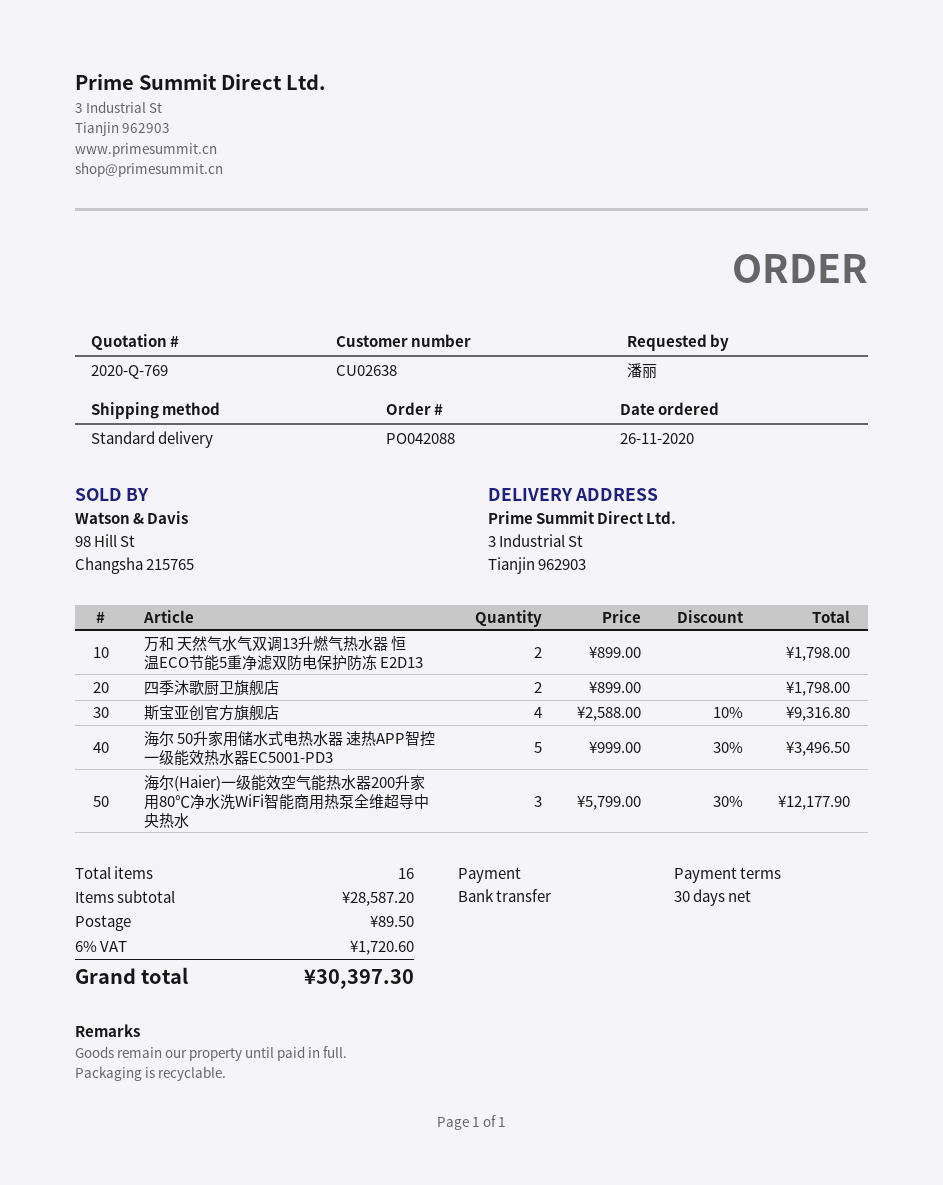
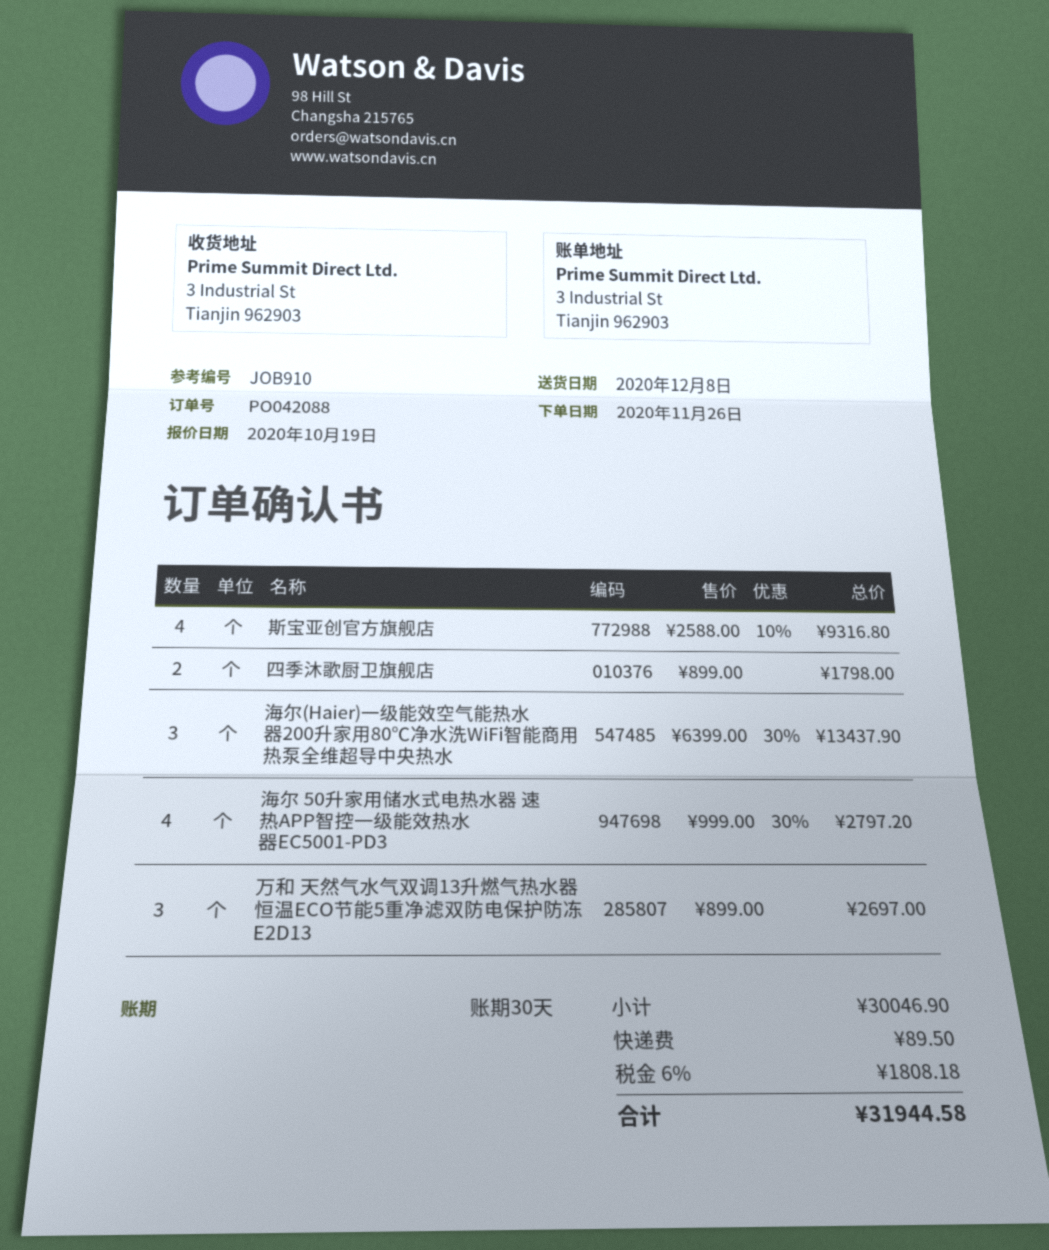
万和 天然气水气双调13升燃气热水器 恒温ECO节能5重净滤双防电保护防冻 E2D13: 2 x 899.00 = 1798.00 -> 3 x 899.00 = 2697.00
海尔 50升家用储水式电热水器 速热APP智控一级能效热水器EC5001-PD3: 5 x 999.00 - 30% = 3496.50 -> 4 x 999.00 - 30% = 2797.20
海尔(Haier)一级能效空气能热水器200升家用80℃净水洗WiFi智能商用热泵全维超导中央热水: 3 x 5799.00 - 30% = 12177.90 -> 3 x 6399.00 - 30% = 13437.90
subtotal: 28587.20 -> 30046.90
tax: 6% = 1720.60 -> 6% = 1808.18
total: 30397.30 -> 31944.58

